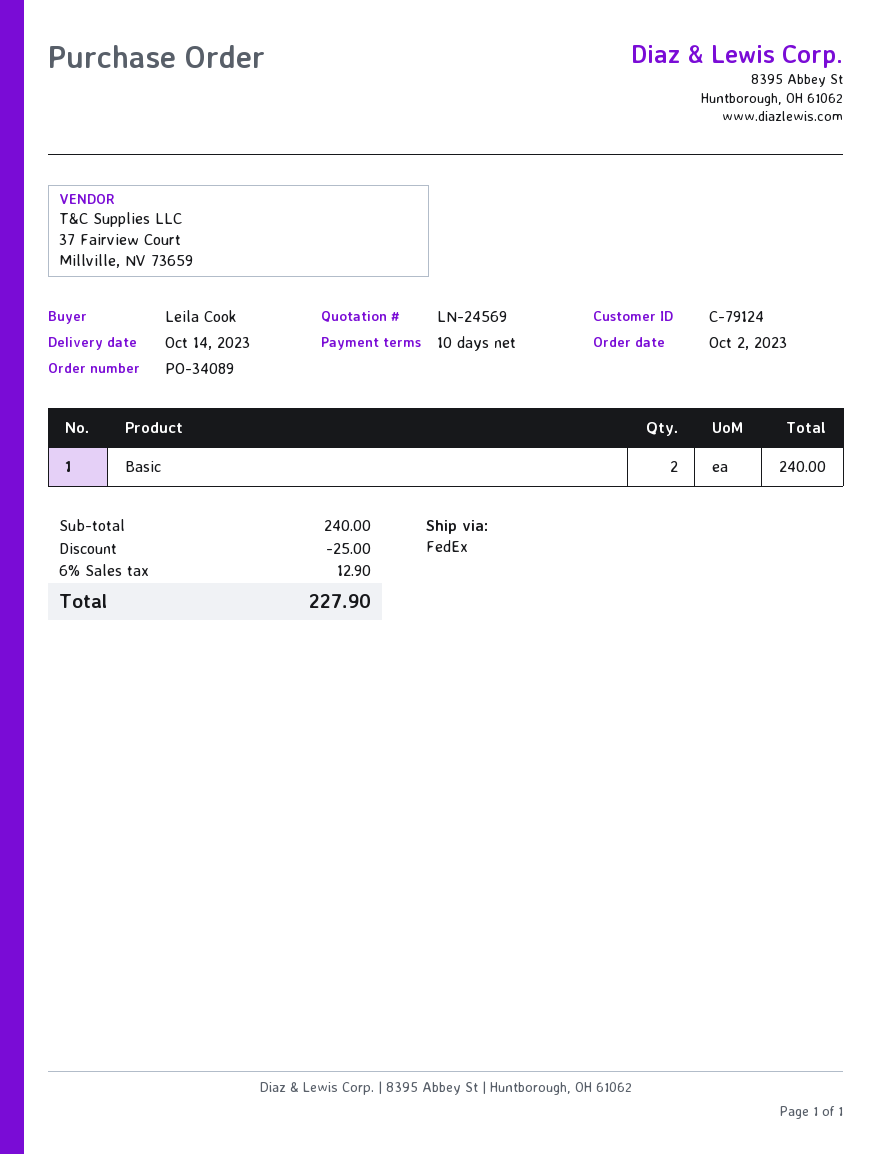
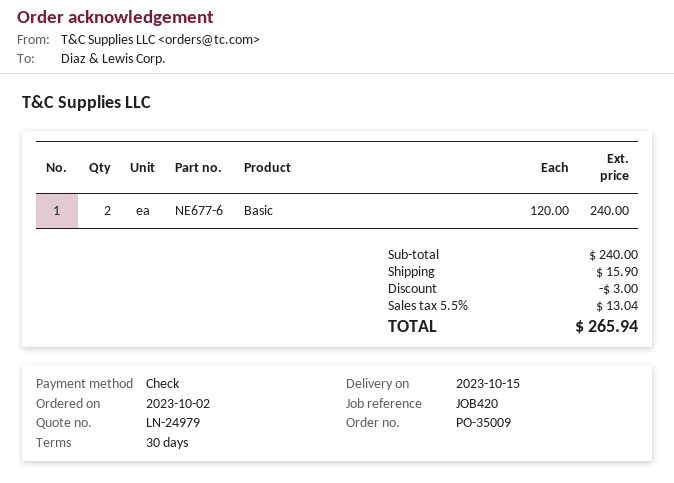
quote number: LN-24569 -> LN-24979
order number: PO-34089 -> PO-35009
delivery date: 2023-10-14 -> 2023-10-15
payment terms: 10 days -> 30 days
discount: 25.00 -> 3.00
shipping: none -> 15.90
tax: 6% = 12.90 -> 5.5% = 13.04
total: 227.90 -> 265.94

